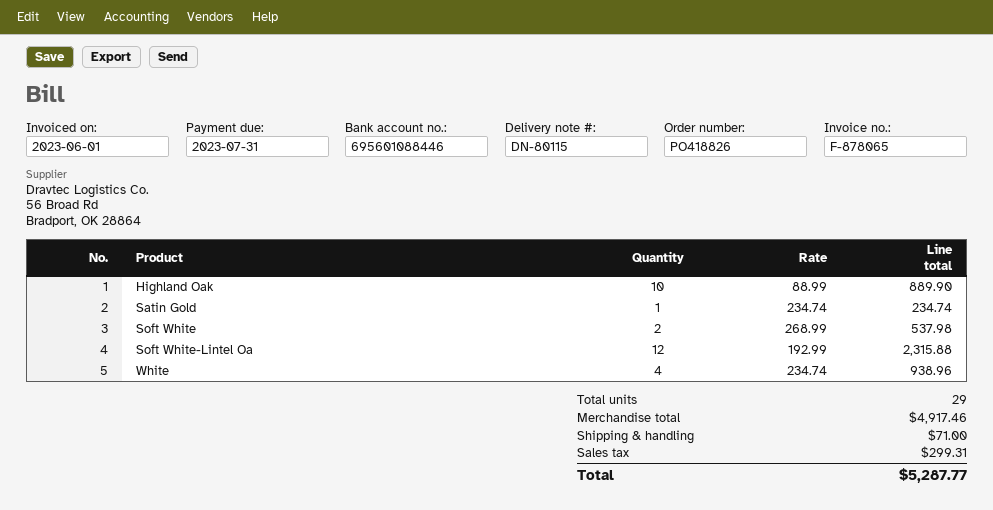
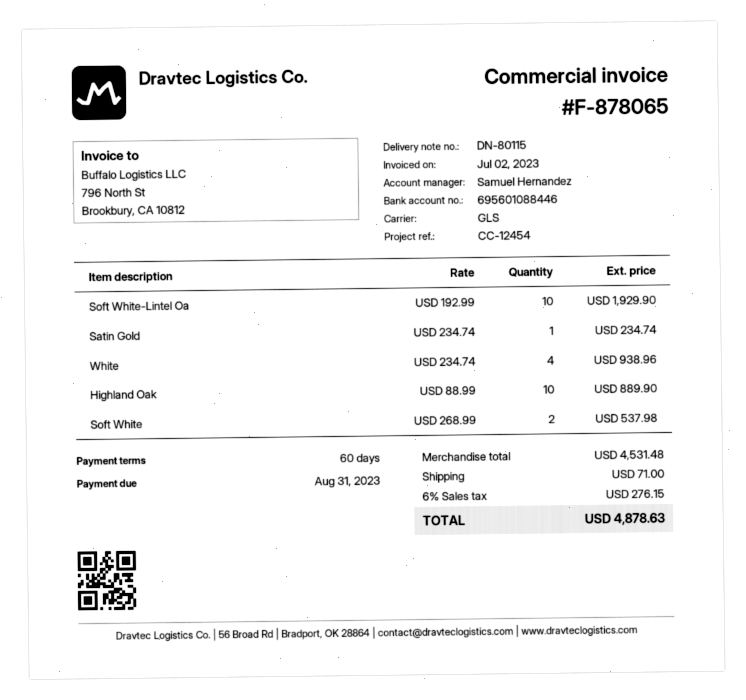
invoice date: 2023-06-01 -> 2023-07-02
due date: 2023-07-31 -> 2023-08-31
Soft White-Lintel Oa: 12 x 192.99 = 2315.88 -> 10 x 192.99 = 1929.90
subtotal: 4917.46 -> 4531.48
tax: 299.31 -> 276.15
total: 5287.77 -> 4878.63

